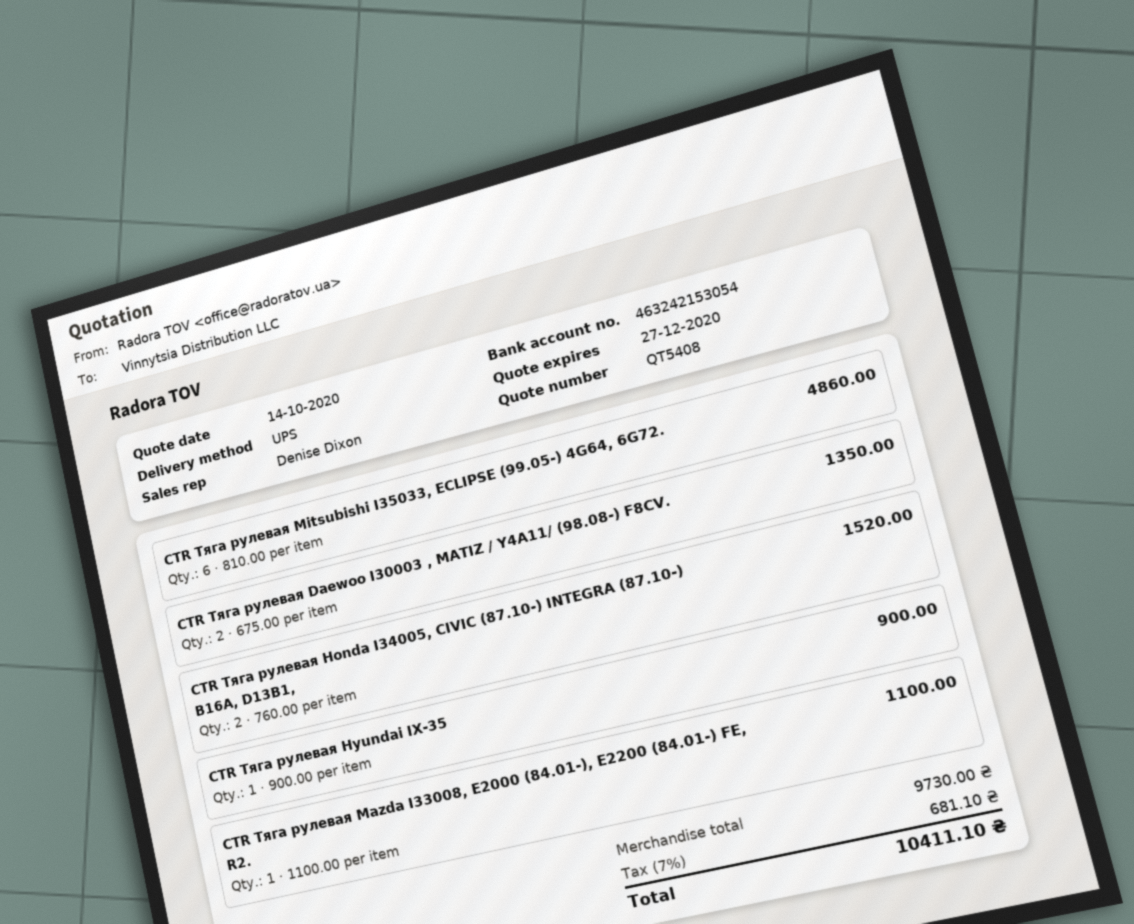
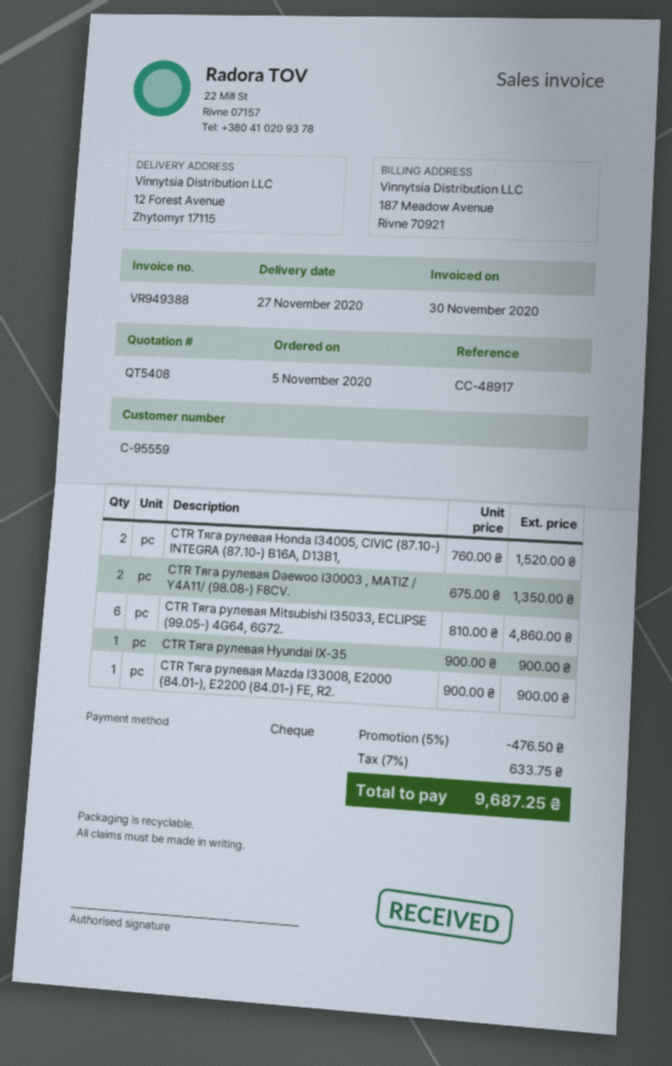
CTR Тяга рулевая Mazda I33008, E2000 (84.01-), E2200 (84.01-) FE, R2.: 1 x 1100.00 = 1100.00 -> 1 x 900.00 = 900.00
discount: none -> 5% = 476.50
tax: 7% = 681.10 -> 7% = 633.75
total: 10411.10 -> 9687.25

